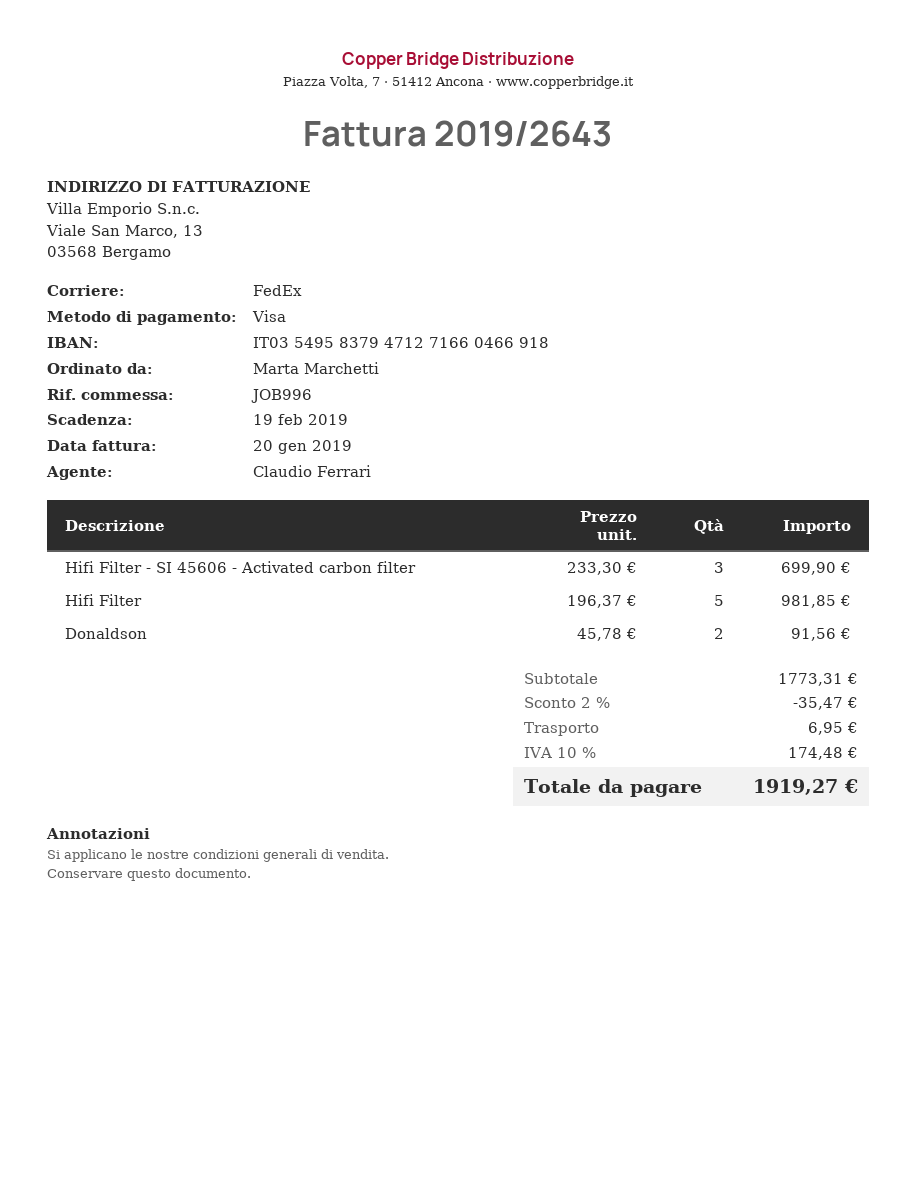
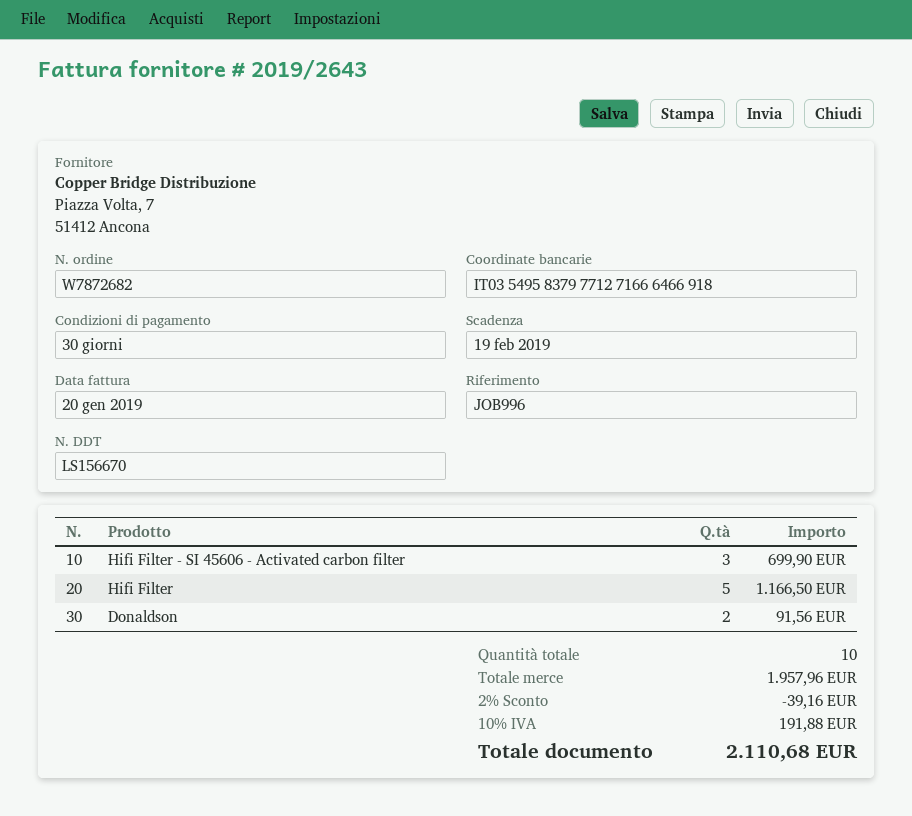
bank account: IT0354958379471271660466918 -> IT0354958379771271666466918
Hifi Filter: 5 for 981.85 -> 5 for 1166.50
subtotal: 1773.31 -> 1957.96
discount: 2% = 35.47 -> 2% = 39.16
shipping: 6.95 -> none
tax: 10% = 174.48 -> 10% = 191.88
total: 1919.27 -> 2110.68

